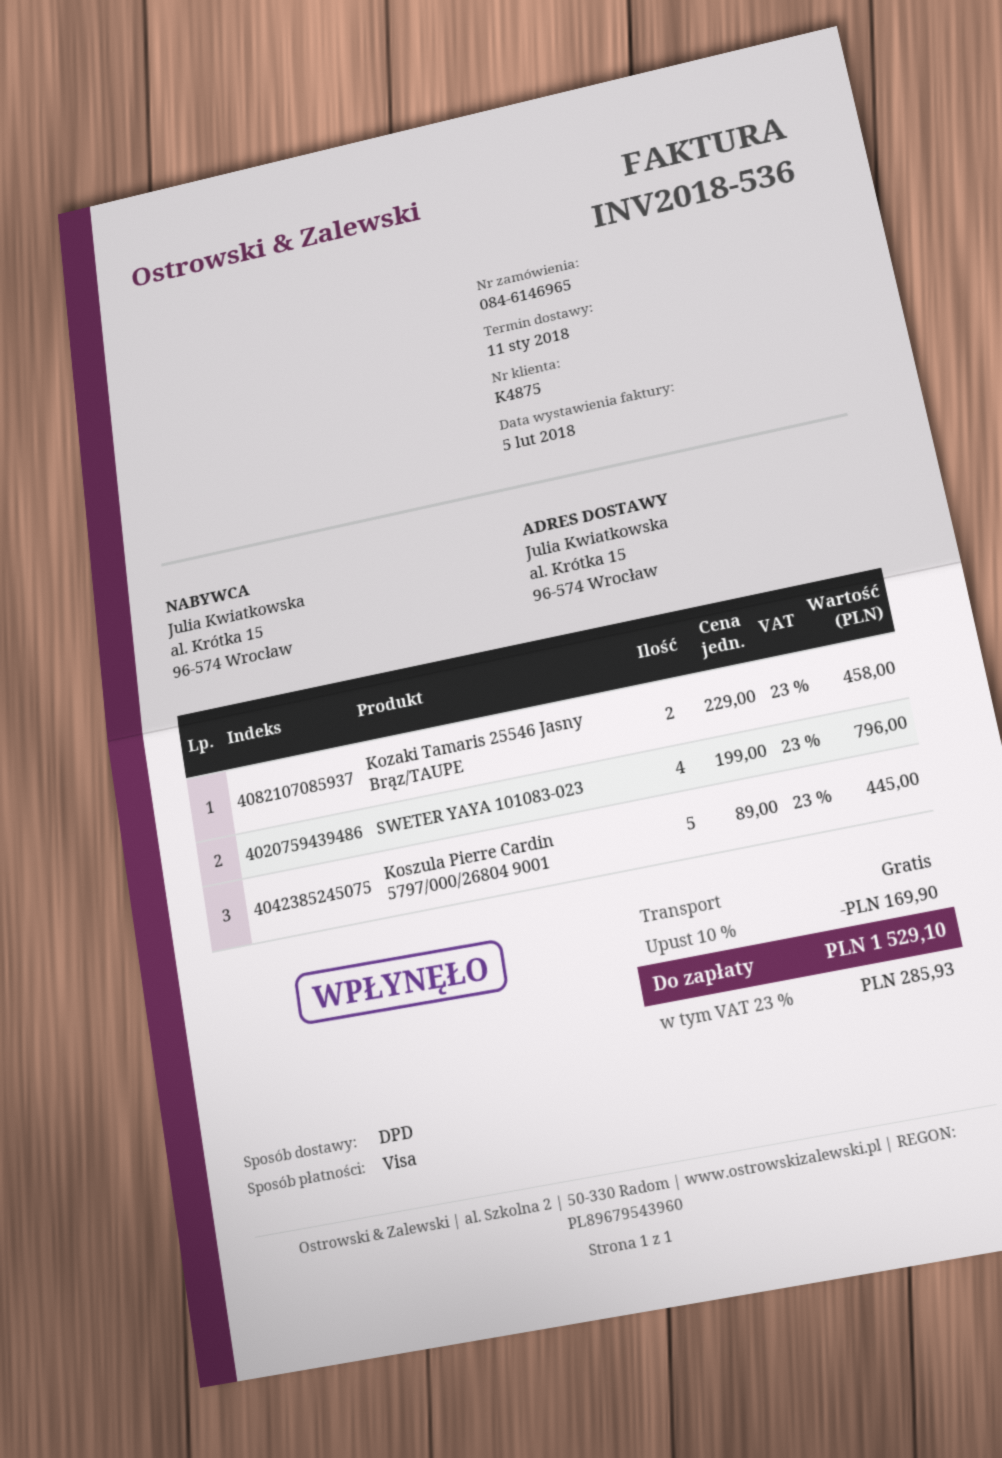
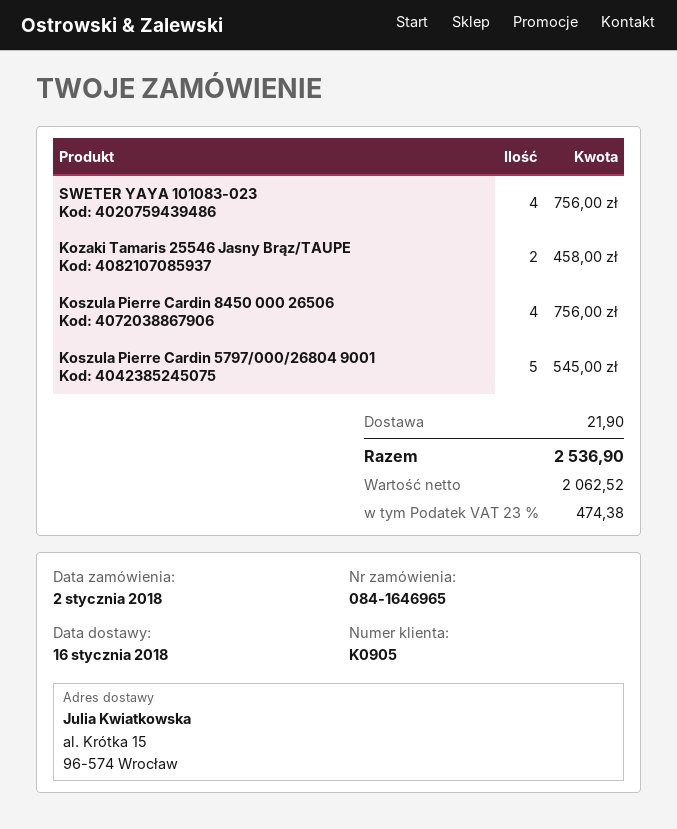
order number: 084-6146965 -> 084-1646965
delivery date: 2018-01-11 -> 2018-01-16
customer number: K4875 -> K0905
SWETER YAYA 101083-023: 4 for 796.00 -> 4 for 756.00
Koszula Pierre Cardin 5797/000/26804 9001: 5 for 445.00 -> 5 for 545.00
Koszula Pierre Cardin 8450 000 26506: none -> 4 for 756.00
discount: 10% = 169.90 -> none
shipping: 0.00 -> 21.90
tax: 23% = 285.93 -> 23% = 474.38
total: 1529.10 -> 2536.90

